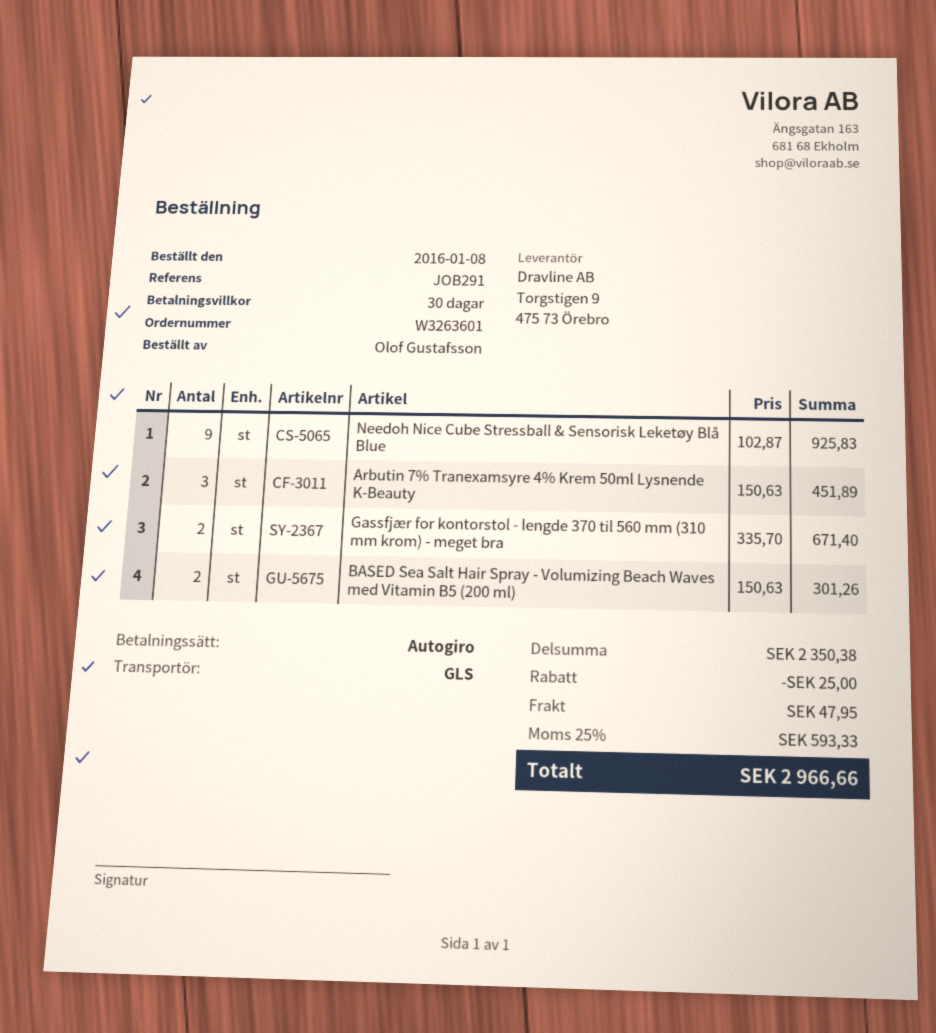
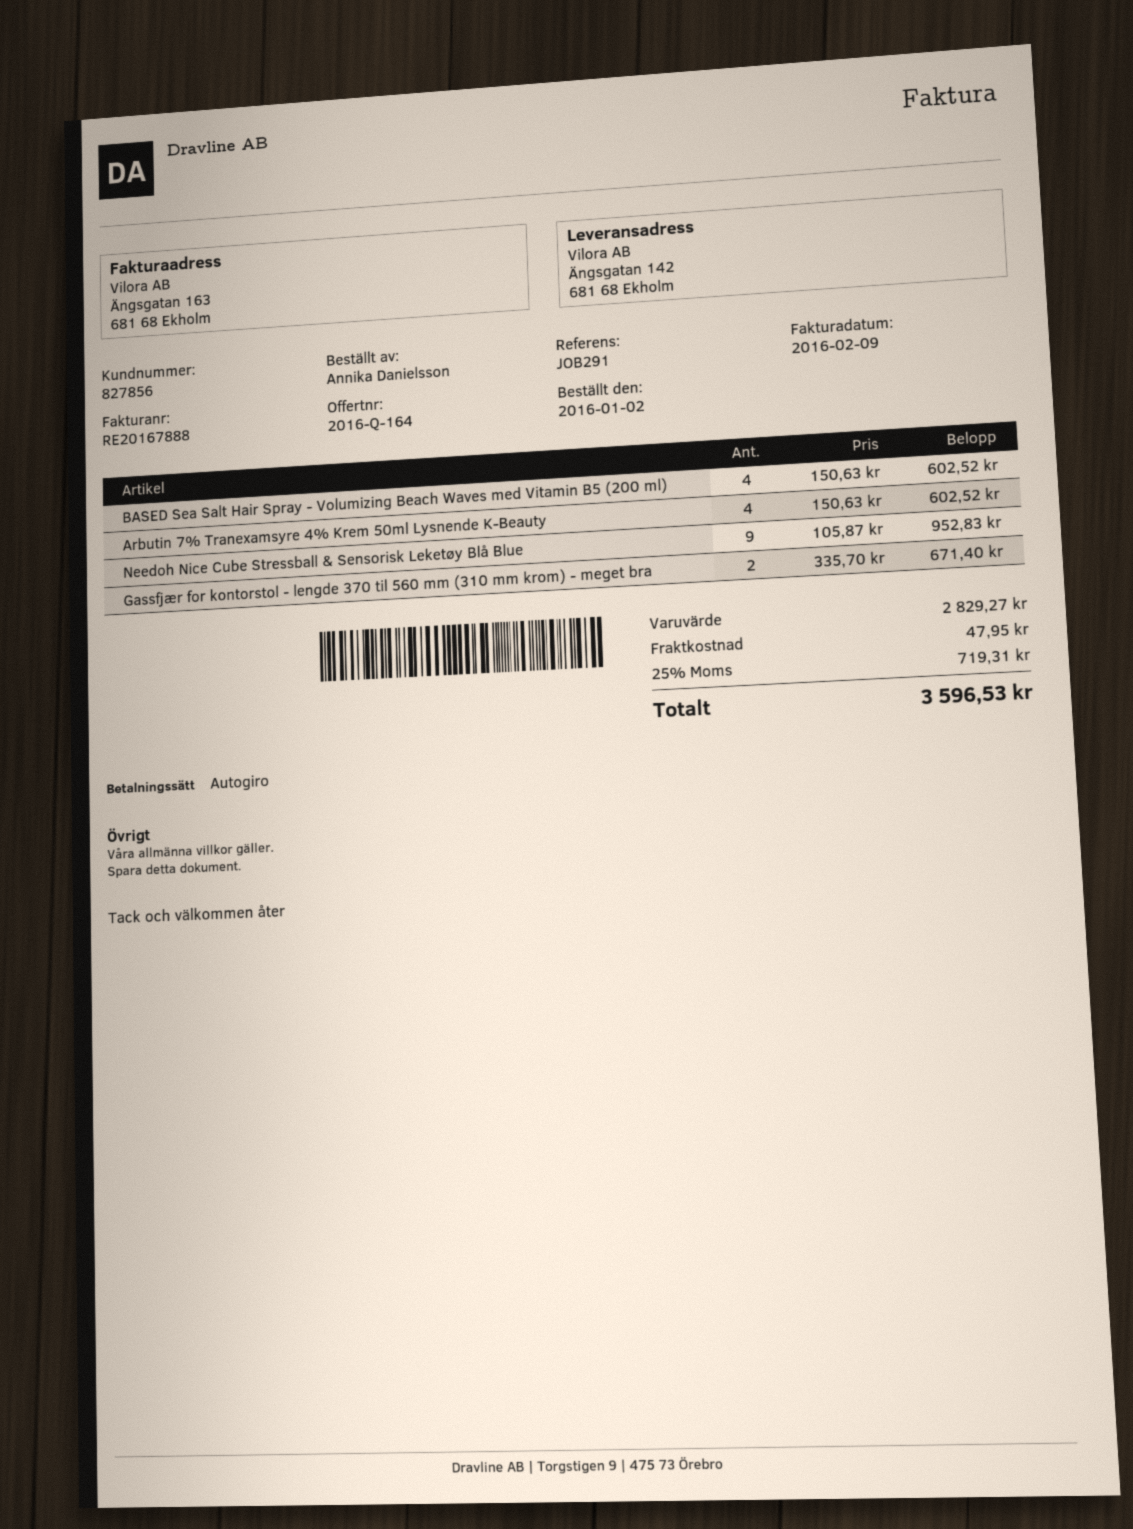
order date: 2016-01-08 -> 2016-01-02
ordered by: Olof Gustafsson -> Annika Danielsson
Needoh Nice Cube Stressball & Sensorisk Leketøy Blå Blue: 9 x 102.87 = 925.83 -> 9 x 105.87 = 952.83
Arbutin 7% Tranexamsyre 4% Krem 50ml Lysnende K-Beauty: 3 x 150.63 = 451.89 -> 4 x 150.63 = 602.52
BASED Sea Salt Hair Spray - Volumizing Beach Waves med Vitamin B5 (200 ml): 2 x 150.63 = 301.26 -> 4 x 150.63 = 602.52
subtotal: 2350.38 -> 2829.27
discount: 25.00 -> none
tax: 25% = 593.33 -> 25% = 719.31
total: 2966.66 -> 3596.53

